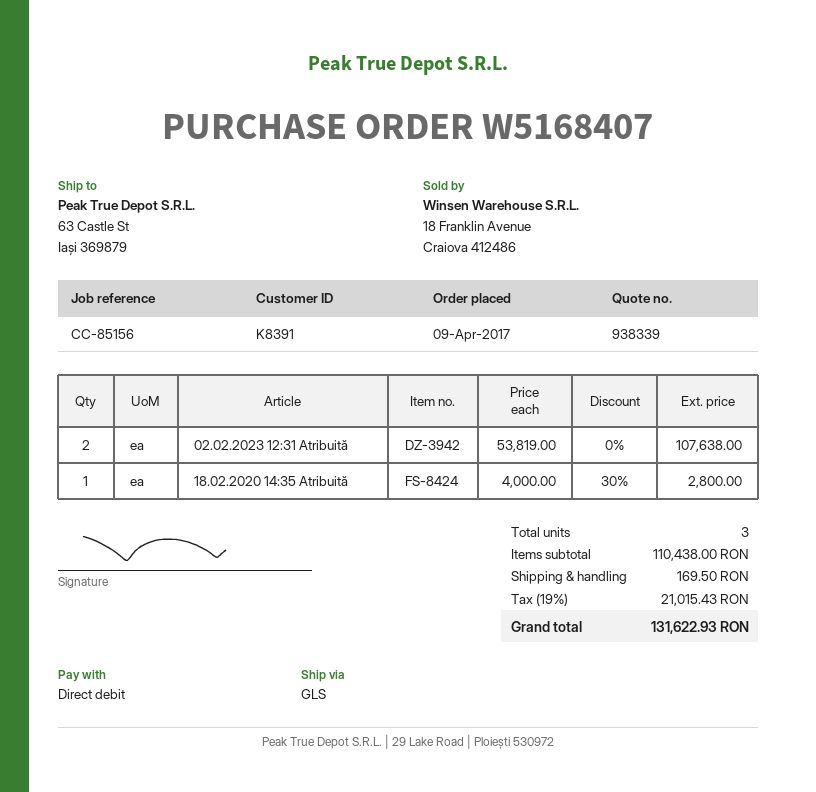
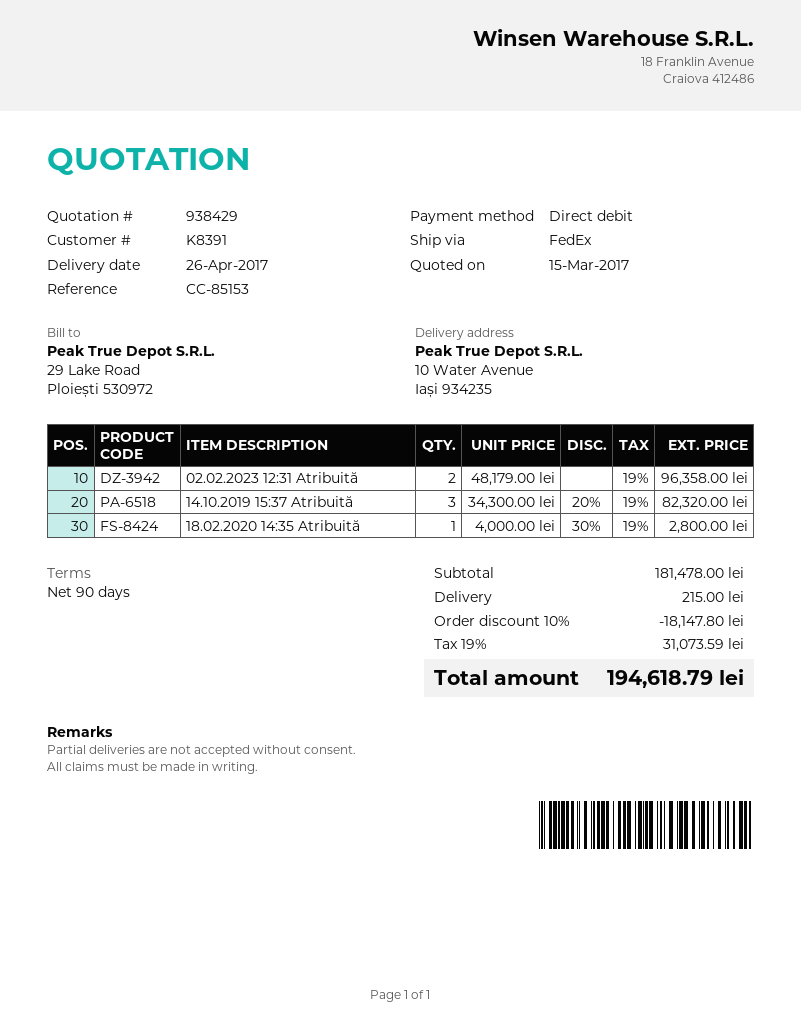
quote number: 938339 -> 938429
reference: CC-85156 -> CC-85153
shipping method: GLS -> FedEx
ship to: 63 Castle St, Iași 369879 -> 10 Water Avenue, Iași 934235
02.02.2023 12:31 Atribuită: 2 x 53819.00 = 107638.00 -> 2 x 48179.00 = 96358.00
14.10.2019 15:37 Atribuită: none -> 3 x 34300.00 - 20% = 82320.00
subtotal: 110438.00 -> 181478.00
discount: none -> 10% = 18147.80
shipping: 169.50 -> 215.00
tax: 19% = 21015.43 -> 19% = 31073.59
total: 131622.93 -> 194618.79

